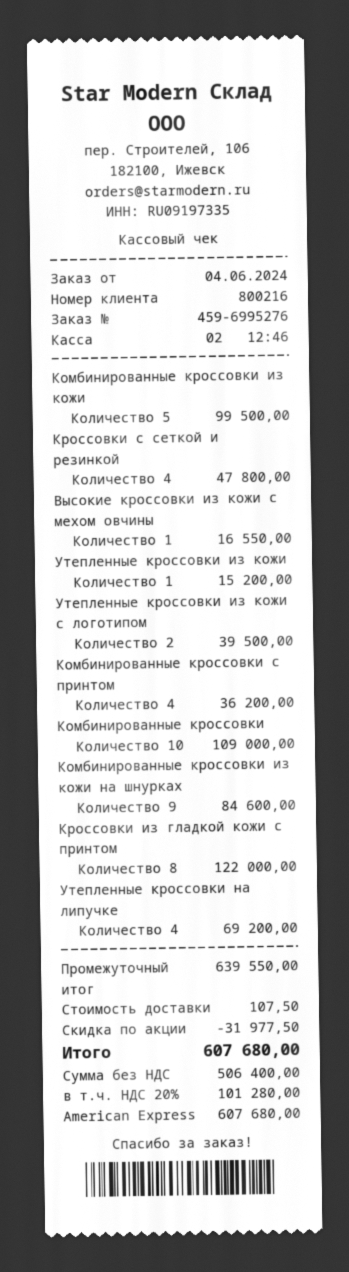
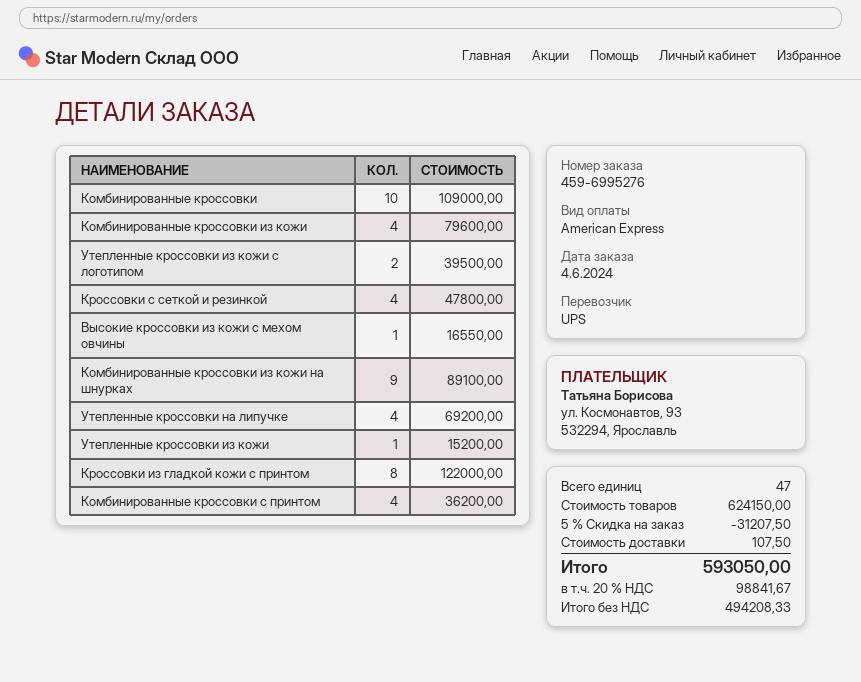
Комбинированные кроссовки из кожи: 5 for 99500.00 -> 4 for 79600.00
Комбинированные кроссовки из кожи на шнурках: 9 for 84600.00 -> 9 for 89100.00
subtotal: 639550.00 -> 624150.00
discount: 31977.50 -> 31207.50
net: 506400.00 -> 494208.33
tax: 20% = 101280.00 -> 20% = 98841.67
total: 607680.00 -> 593050.00

